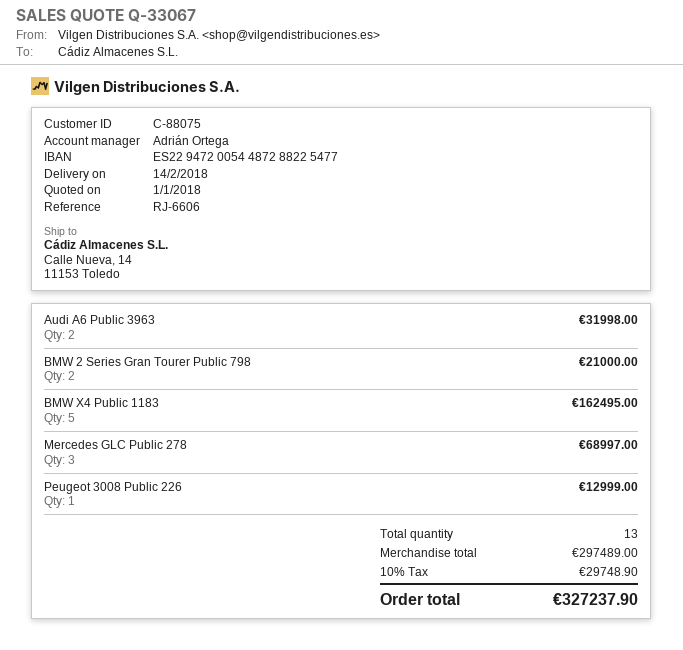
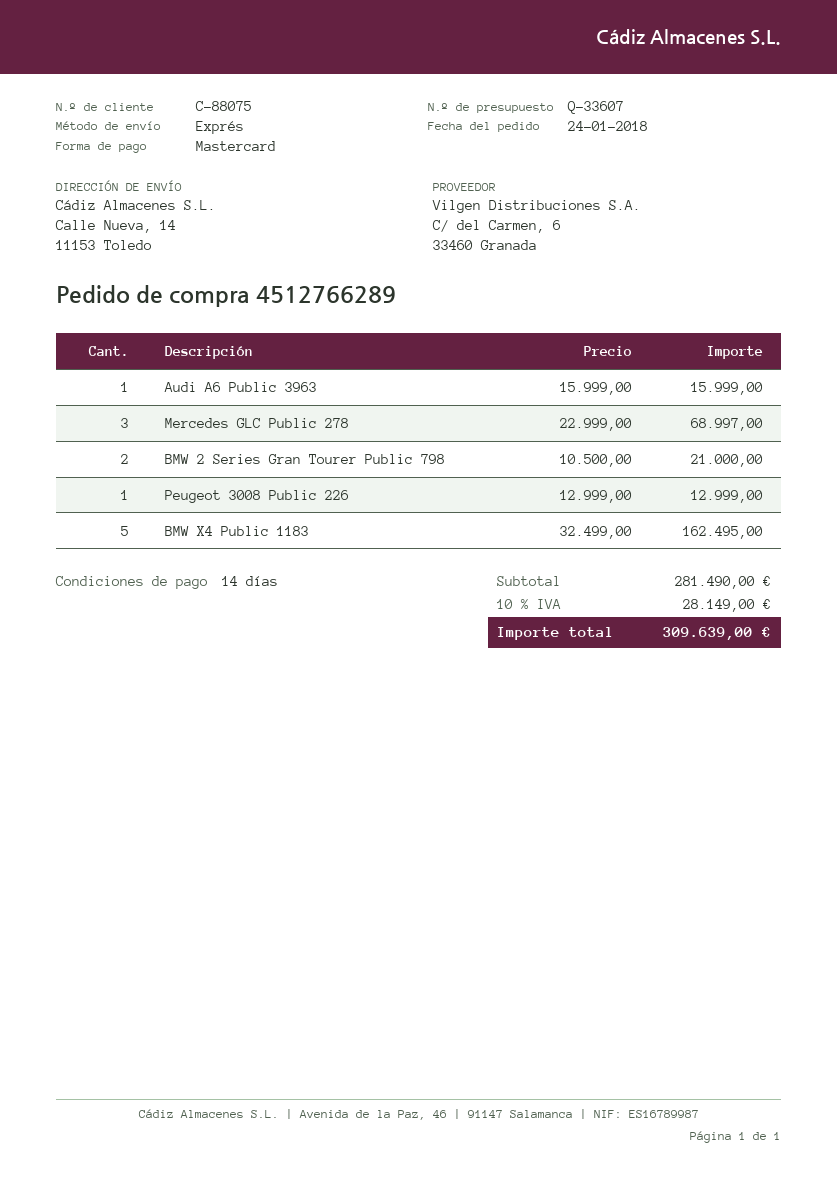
quote number: Q-33067 -> Q-33607
Audi A6 Public 3963: 2 for 31998.00 -> 1 for 15999.00
subtotal: 297489.00 -> 281490.00
tax: 10% = 29748.90 -> 10% = 28149.00
total: 327237.90 -> 309639.00

